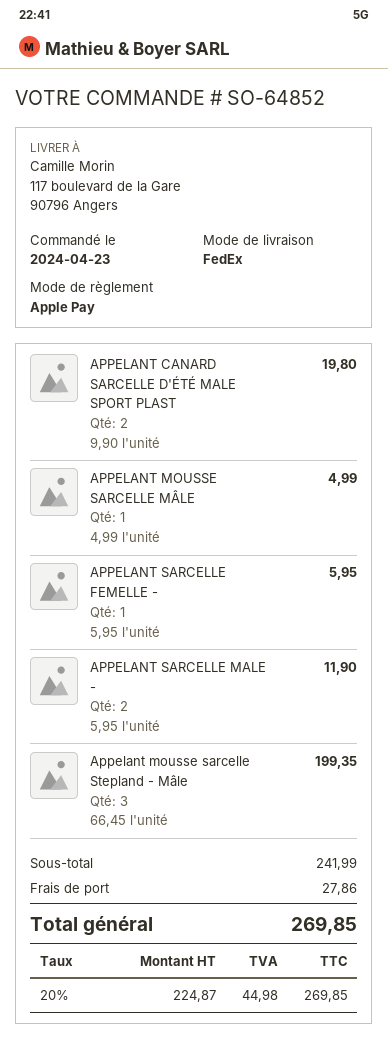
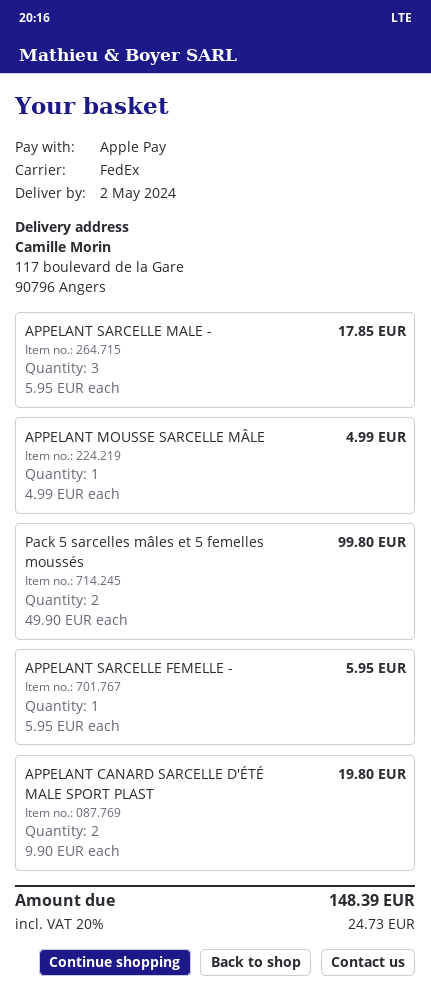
APPELANT SARCELLE MALE -: 2 x 5.95 = 11.90 -> 3 x 5.95 = 17.85
Appelant mousse sarcelle Stepland - Mâle: 3 x 66.45 = 199.35 -> none
Pack 5 sarcelles mâles et 5 femelles moussés: none -> 2 x 49.90 = 99.80
shipping: 27.86 -> none
tax: 20% = 44.98 -> 20% = 24.73
total: 269.85 -> 148.39

